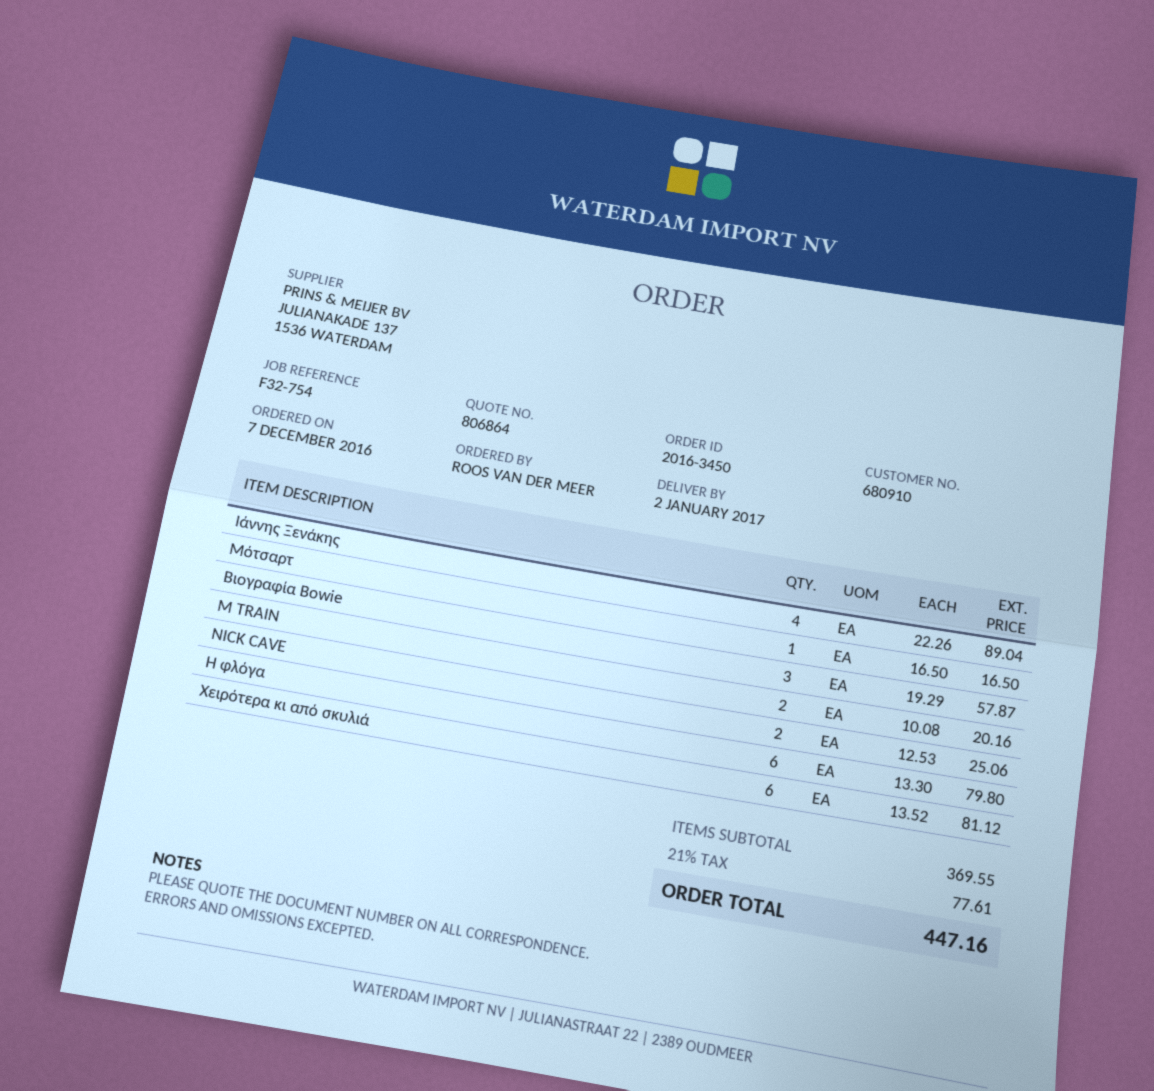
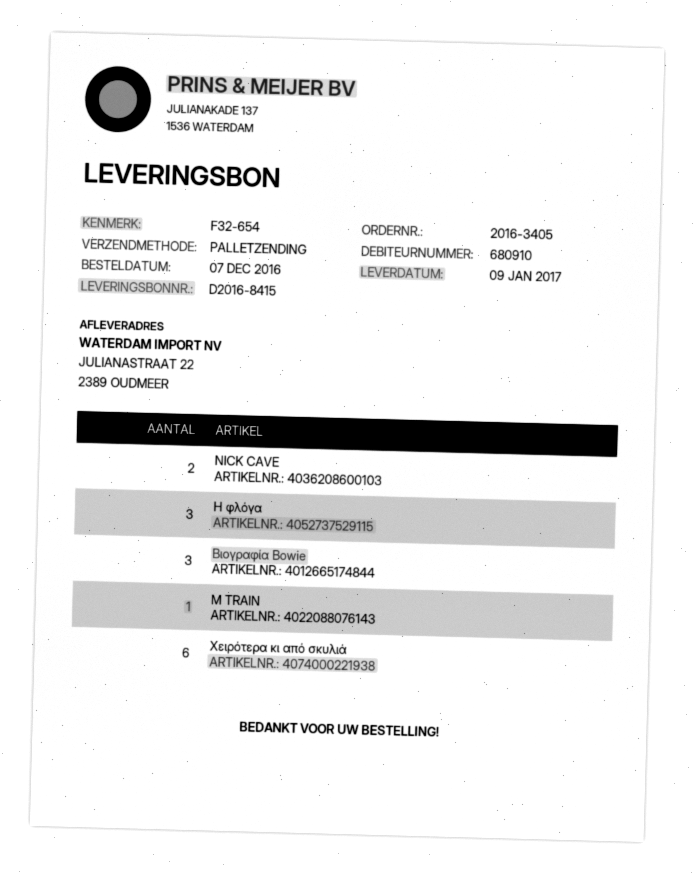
order number: 2016-3450 -> 2016-3405
delivery date: 2017-01-02 -> 2017-01-09
reference: F32-754 -> F32-654
Ιάννης Ξενάκης: 4 -> none
Μότσαρτ: 1 -> none
M TRAIN: 2 -> 1
Η φλόγα: 6 -> 3

